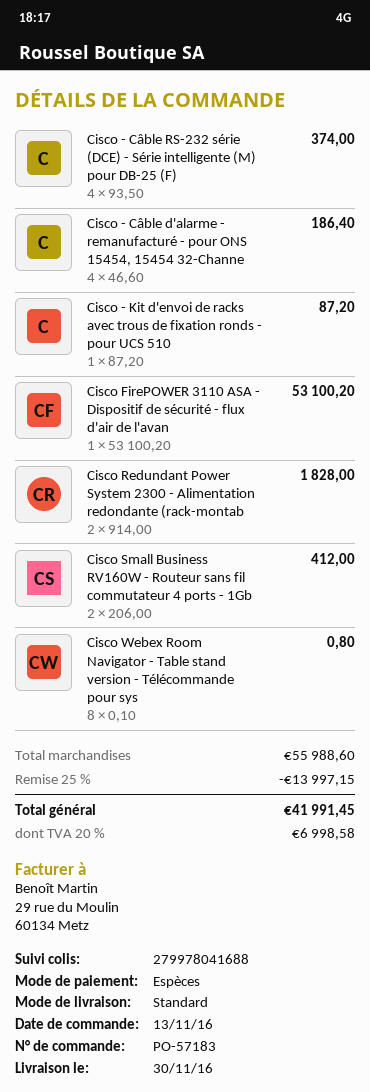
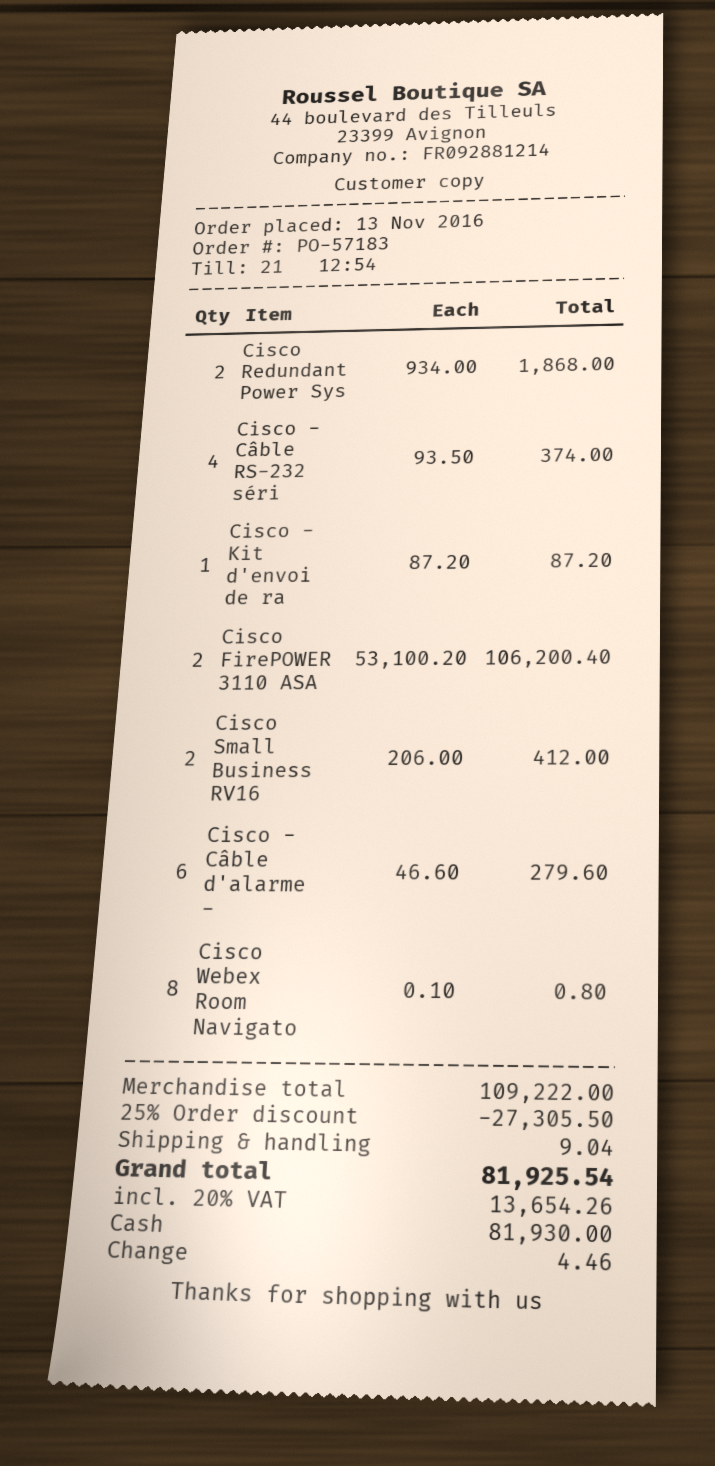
Cisco - Câble d'alarme - remanufacturé - pour ONS 15454, 15454 32-Channe: 4 x 46.60 = 186.40 -> 6 x 46.60 = 279.60
Cisco FirePOWER 3110 ASA - Dispositif de sécurité - flux d'air de l'avan: 1 x 53100.20 = 53100.20 -> 2 x 53100.20 = 106200.40
Cisco Redundant Power System 2300 - Alimentation redondante (rack-montab: 2 x 914.00 = 1828.00 -> 2 x 934.00 = 1868.00
subtotal: 55988.60 -> 109222.00
discount: 25% = 13997.15 -> 25% = 27305.50
shipping: none -> 9.04
tax: 20% = 6998.58 -> 20% = 13654.26
total: 41991.45 -> 81925.54

